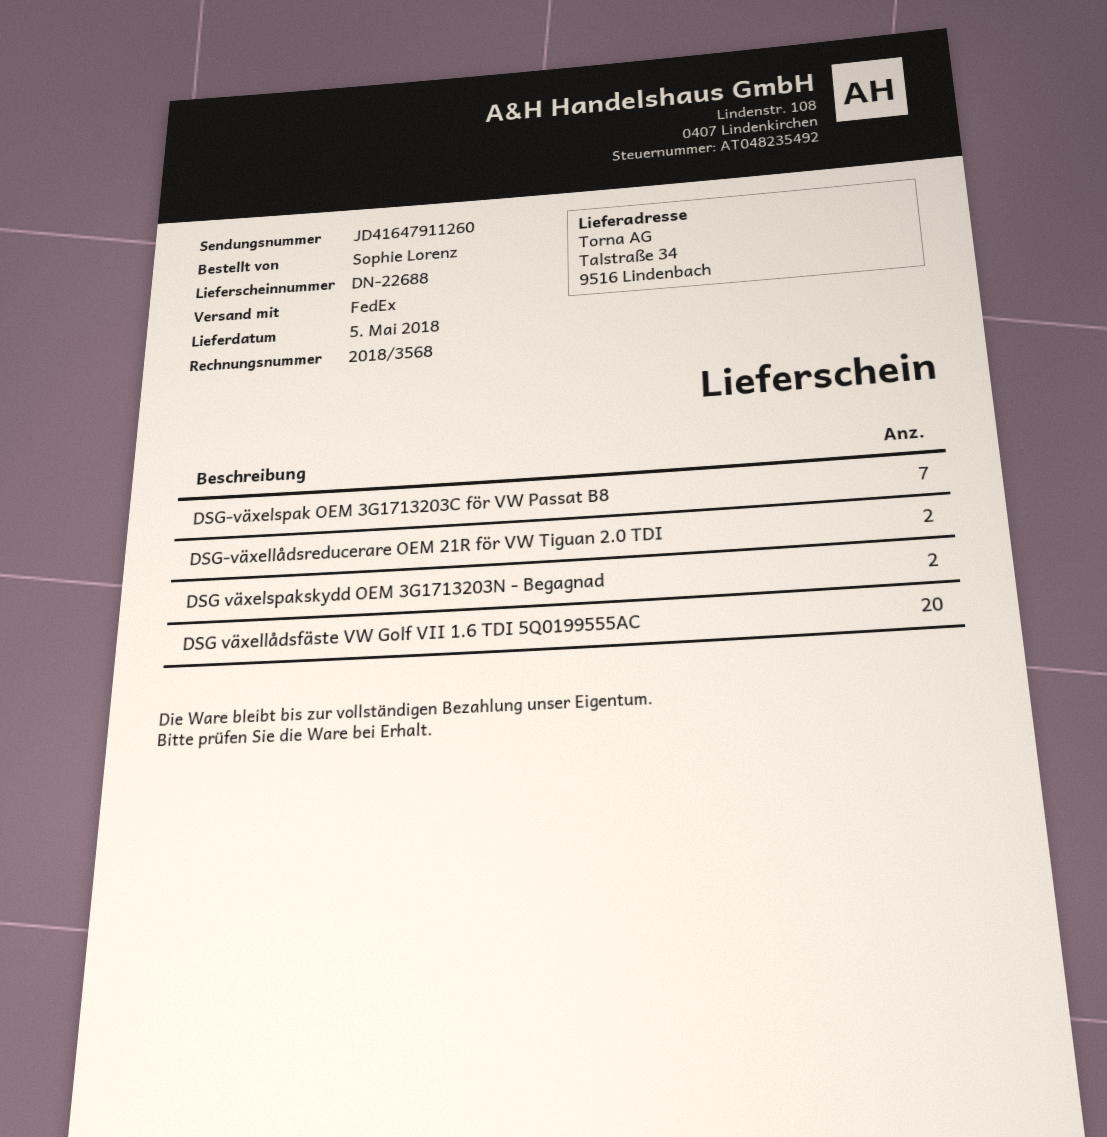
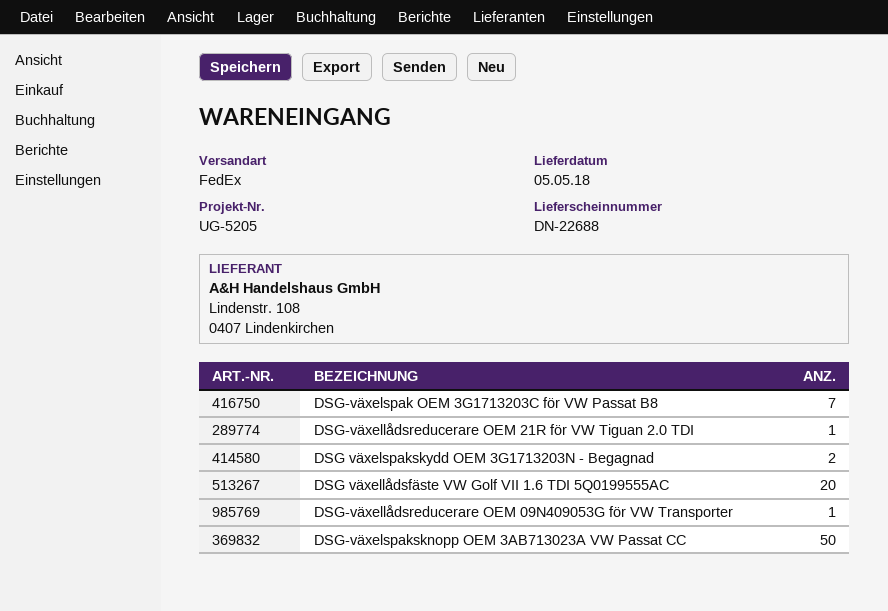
DSG-växellådsreducerare OEM 21R för VW Tiguan 2.0 TDI: 2 -> 1
DSG-växellådsreducerare OEM 09N409053G för VW Transporter: none -> 1
DSG-växelspaksknopp OEM 3AB713023A VW Passat CC: none -> 50

